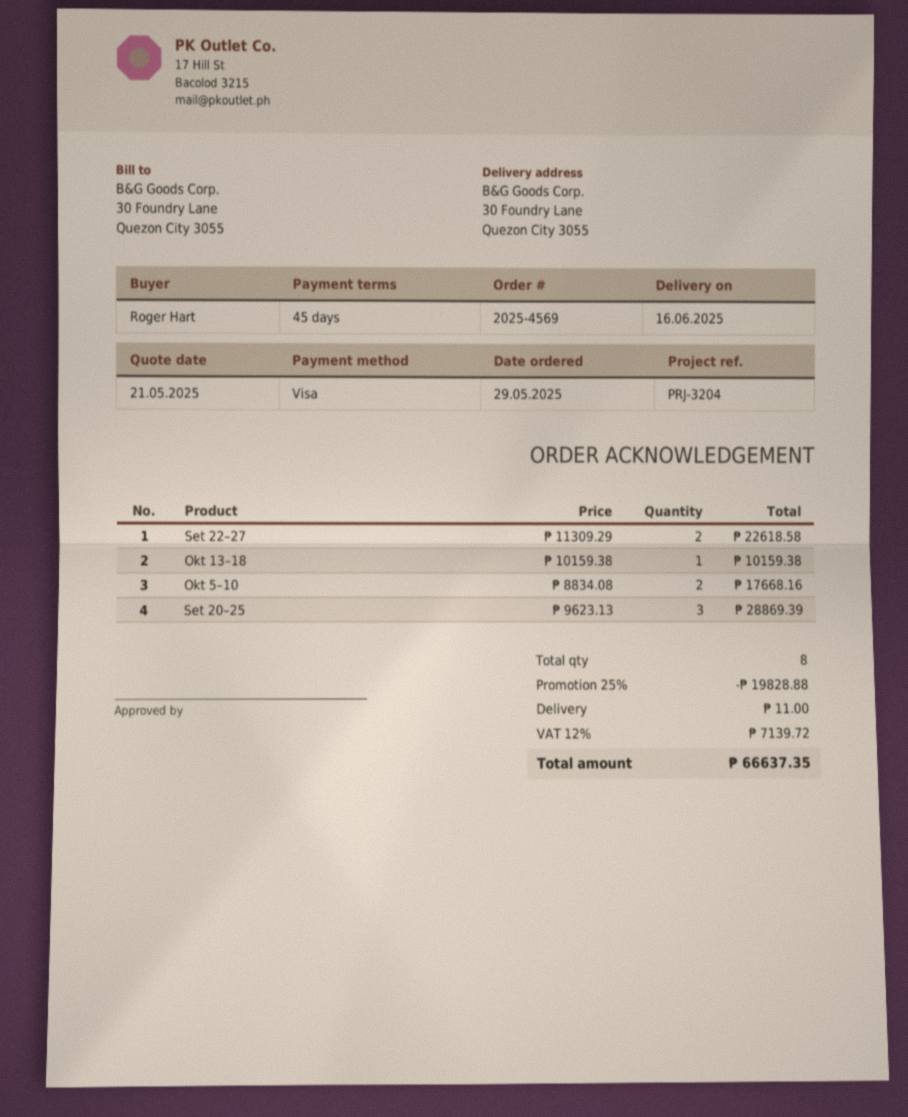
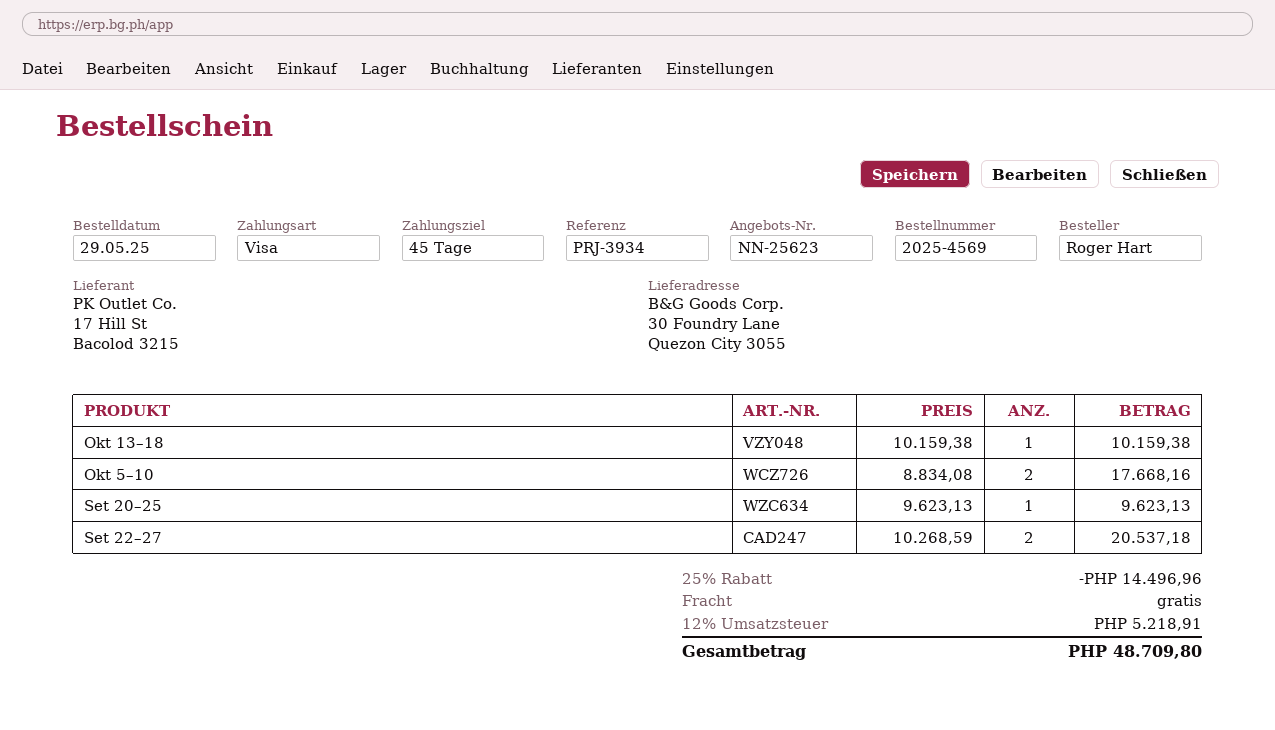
reference: PRJ-3204 -> PRJ-3934
Set 22–27: 2 x 11309.29 = 22618.58 -> 2 x 10268.59 = 20537.18
Set 20–25: 3 x 9623.13 = 28869.39 -> 1 x 9623.13 = 9623.13
discount: 25% = 19828.88 -> 25% = 14496.96
shipping: 11.00 -> 0.00
tax: 12% = 7139.72 -> 12% = 5218.91
total: 66637.35 -> 48709.80

